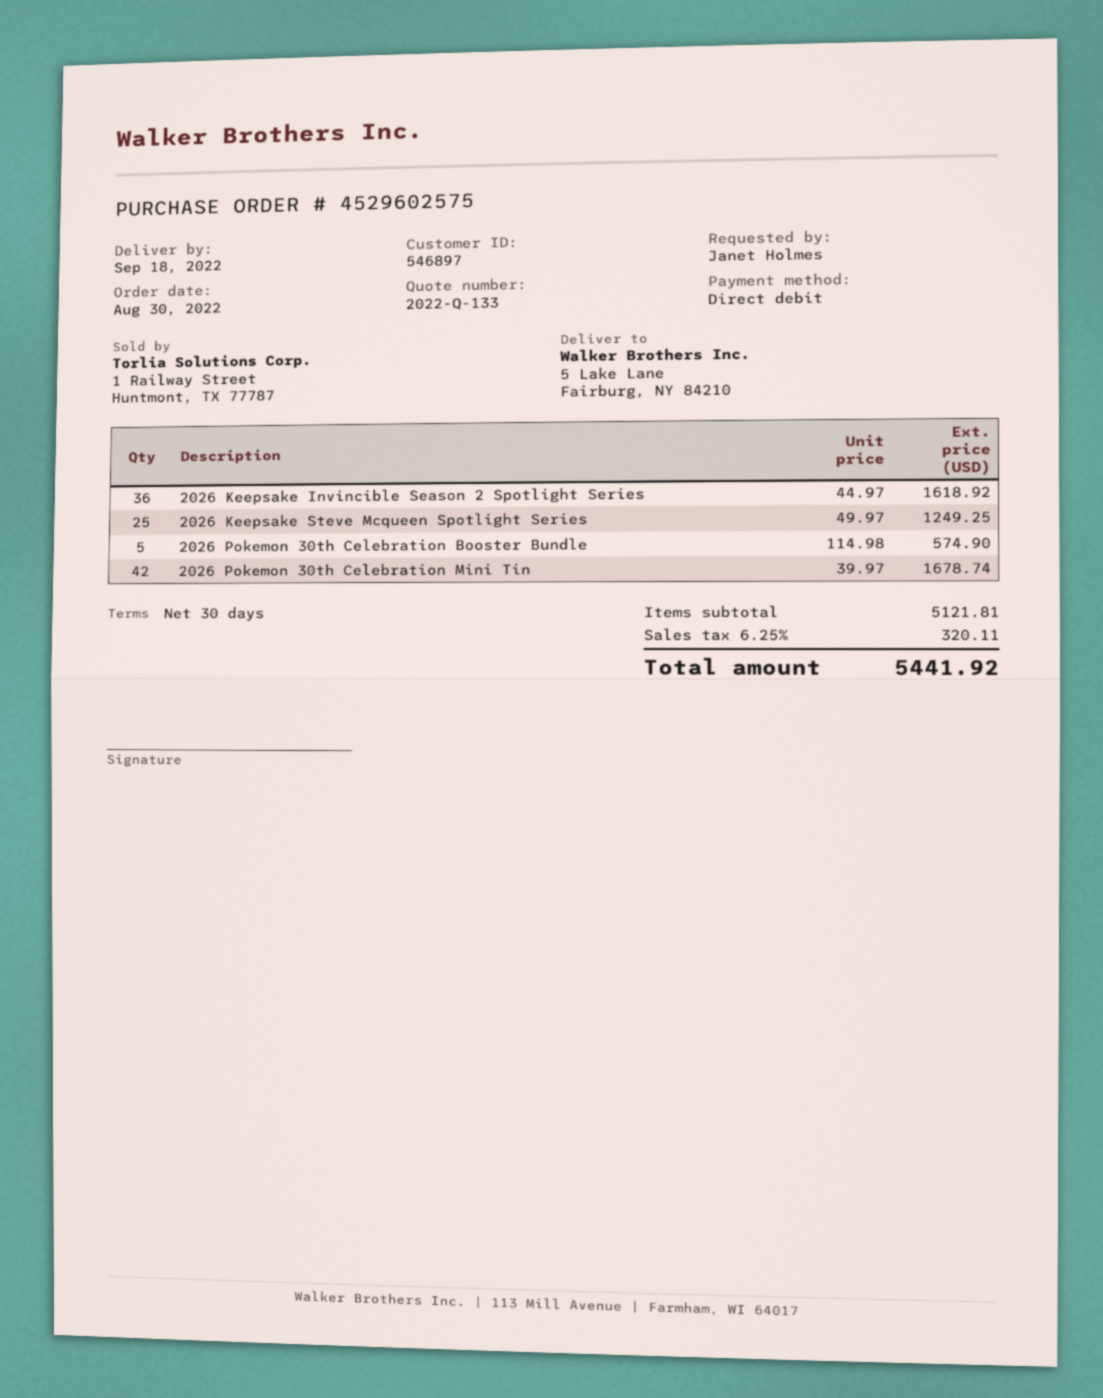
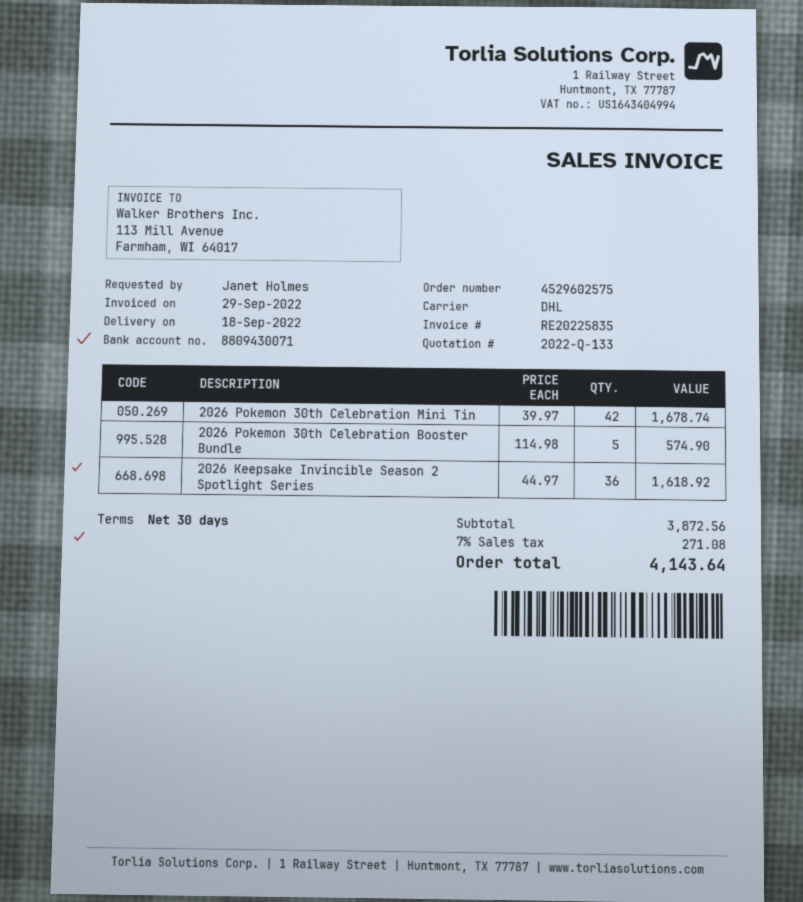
2026 Keepsake Steve Mcqueen Spotlight Series: 25 x 49.97 = 1249.25 -> none
subtotal: 5121.81 -> 3872.56
tax: 6.25% = 320.11 -> 7% = 271.08
total: 5441.92 -> 4143.64

